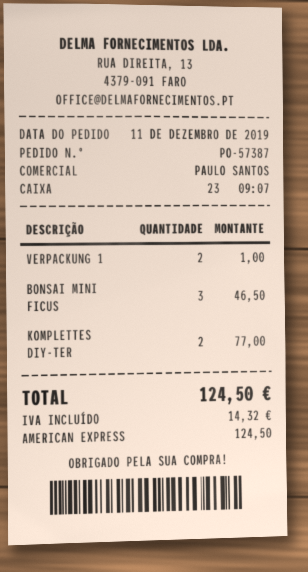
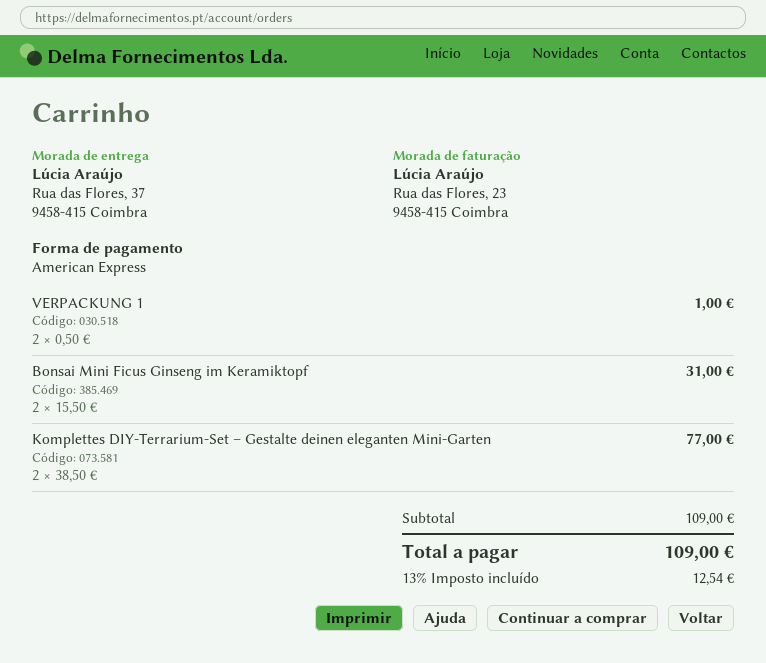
BONSAI MINI FICUS: 3 for 46.50 -> 2 for 31.00
tax: 14.32 -> 12.54
total: 124.50 -> 109.00

